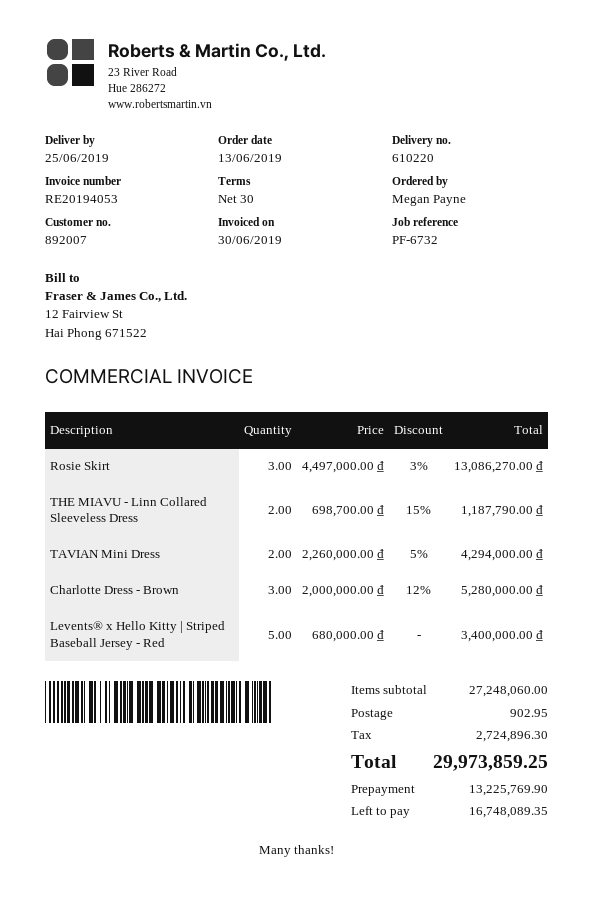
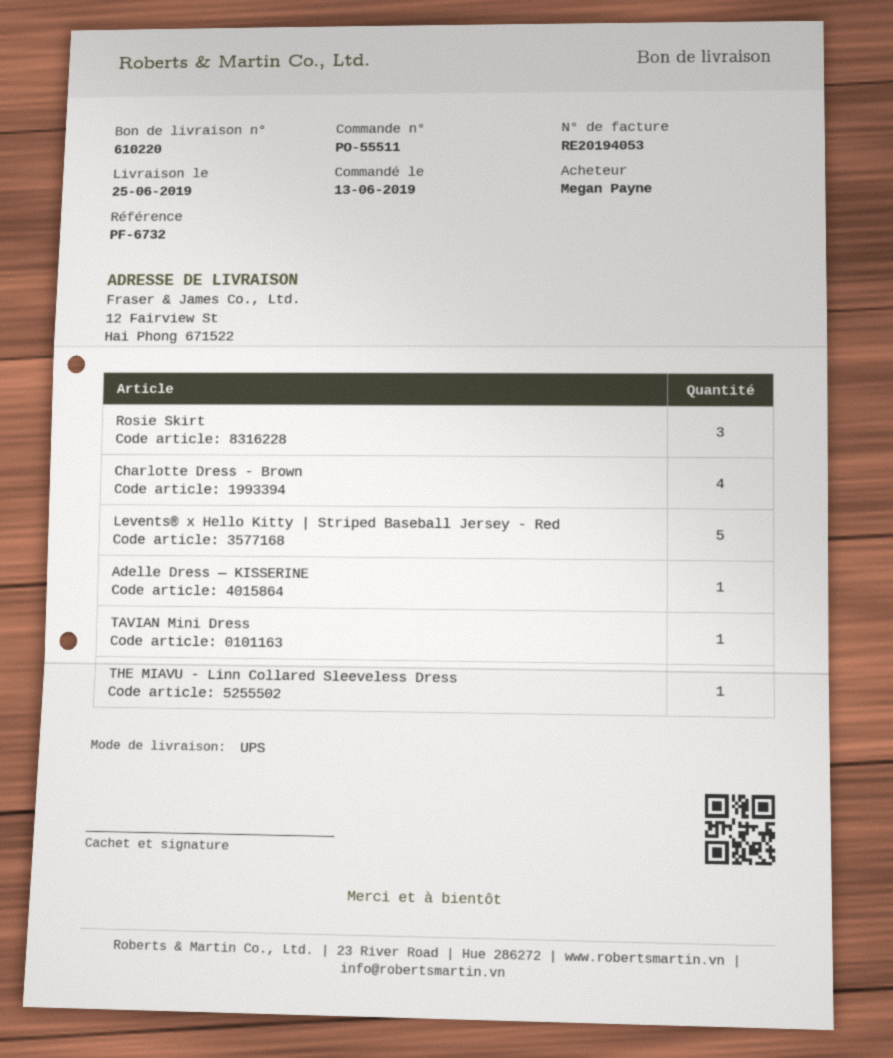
THE MIAVU - Linn Collared Sleeveless Dress: 2 -> 1
TAVIAN Mini Dress: 2 -> 1
Charlotte Dress - Brown: 3 -> 4
Adelle Dress — KISSERINE: none -> 1

